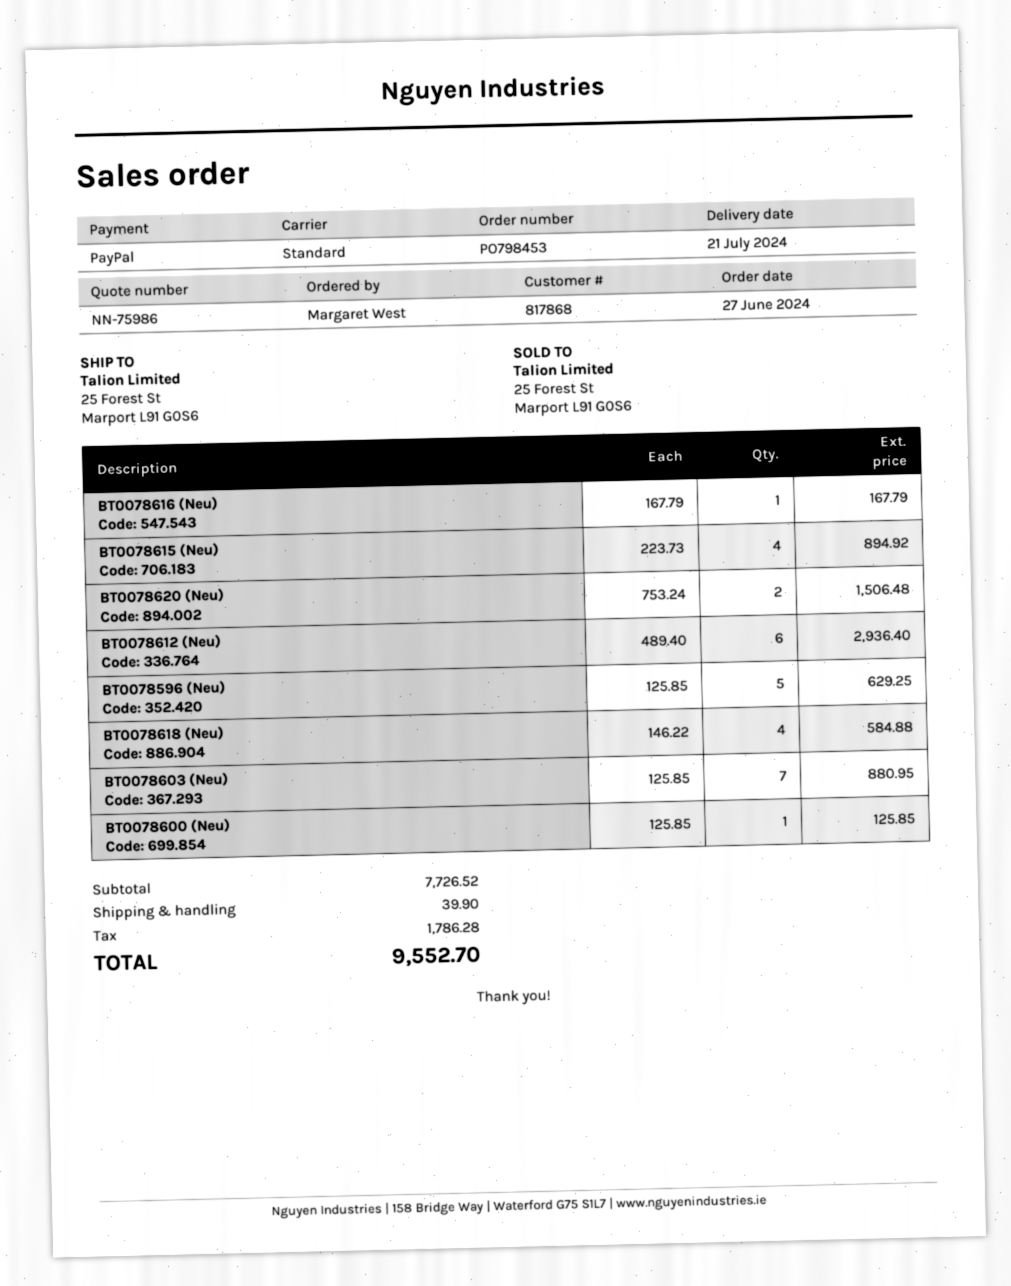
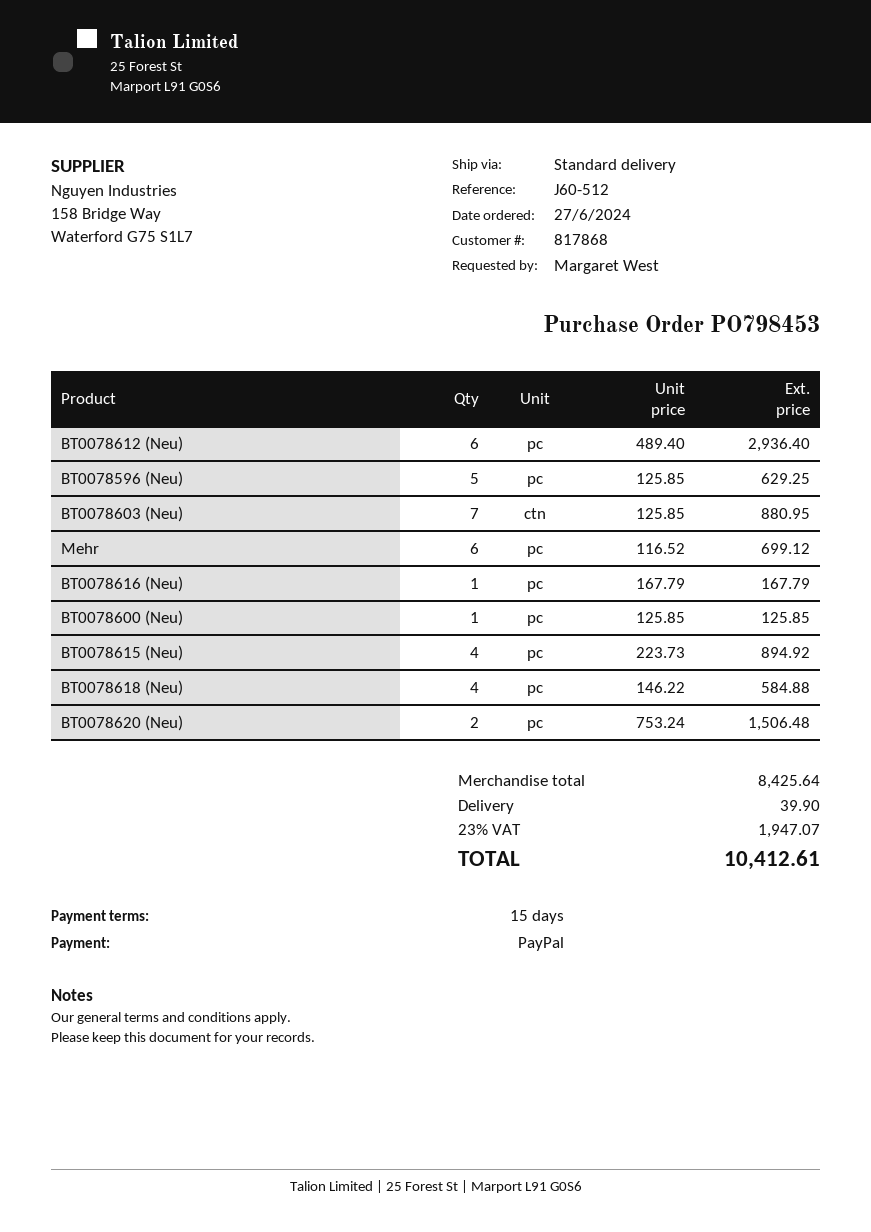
Mehr: none -> 6 x 116.52 = 699.12
subtotal: 7726.52 -> 8425.64
tax: 1786.28 -> 1947.07
total: 9552.70 -> 10412.61

